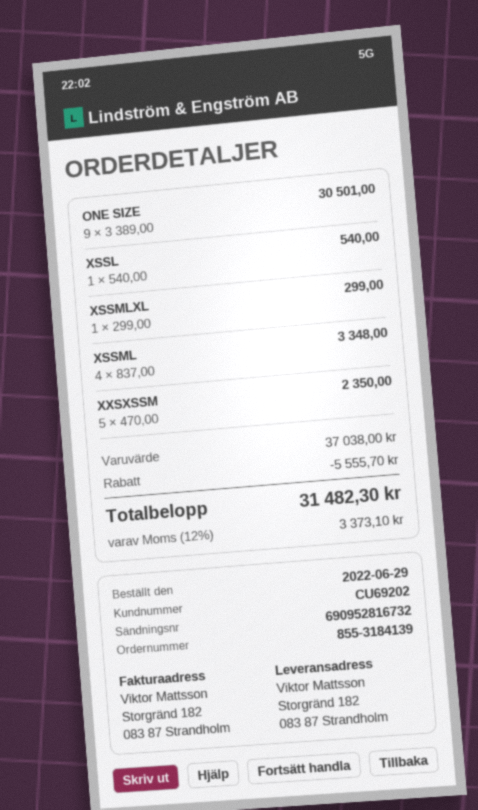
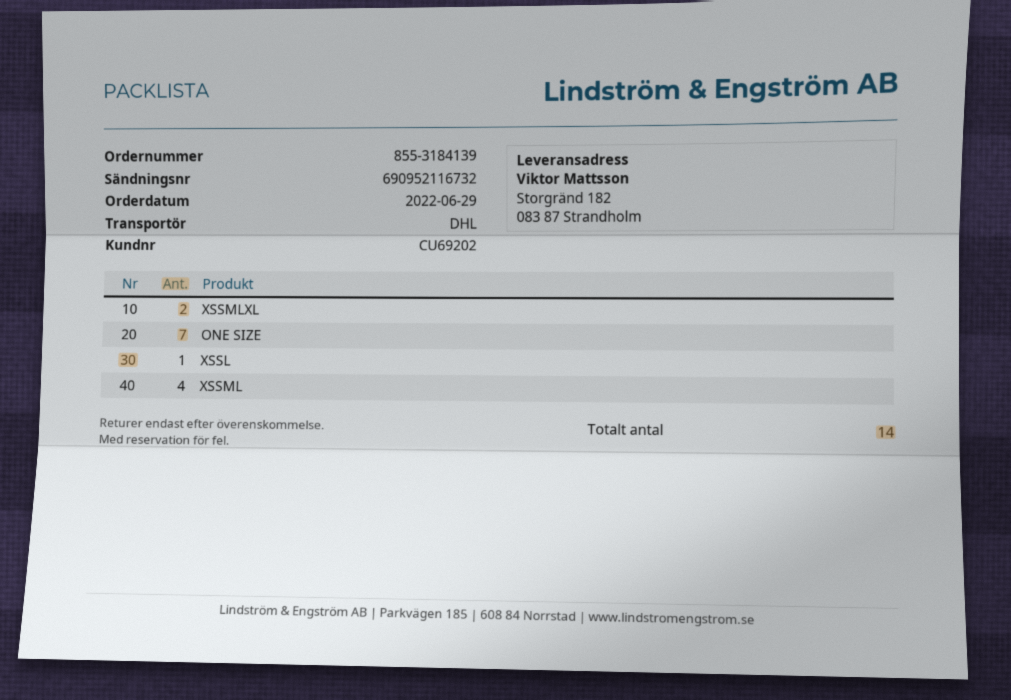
tracking number: 690952816732 -> 690952116732
ONE SIZE: 9 -> 7
XSSMLXL: 1 -> 2
XXSXSSM: 5 -> none

